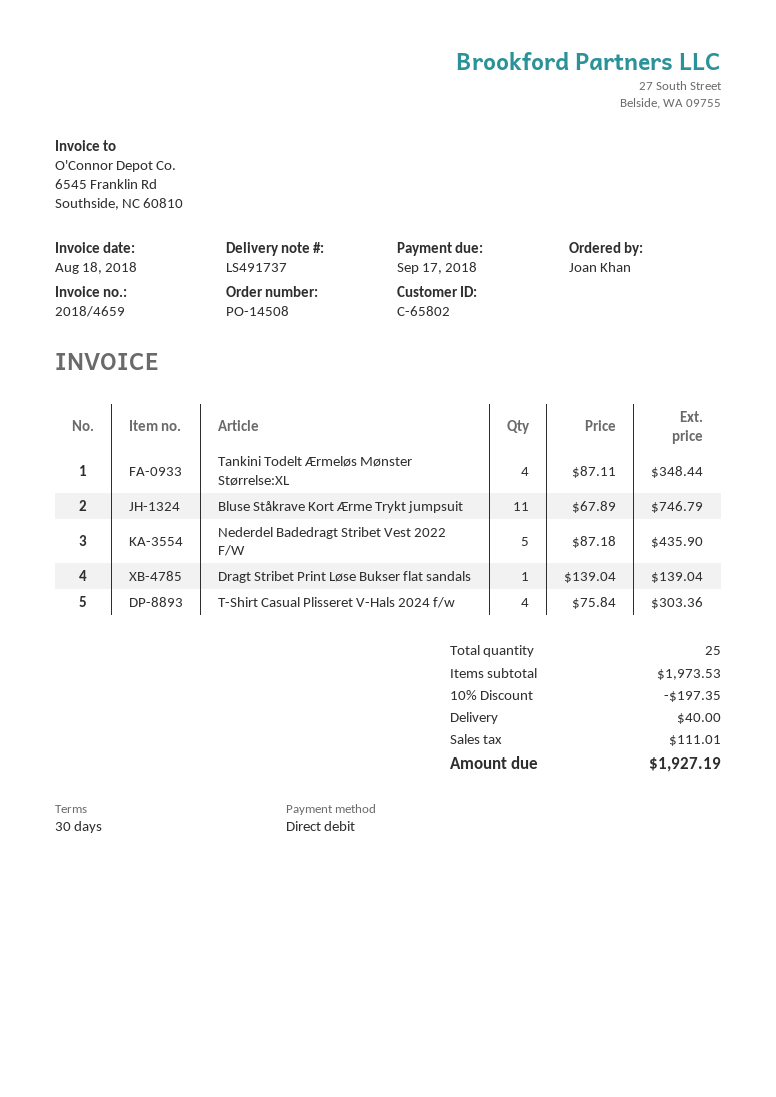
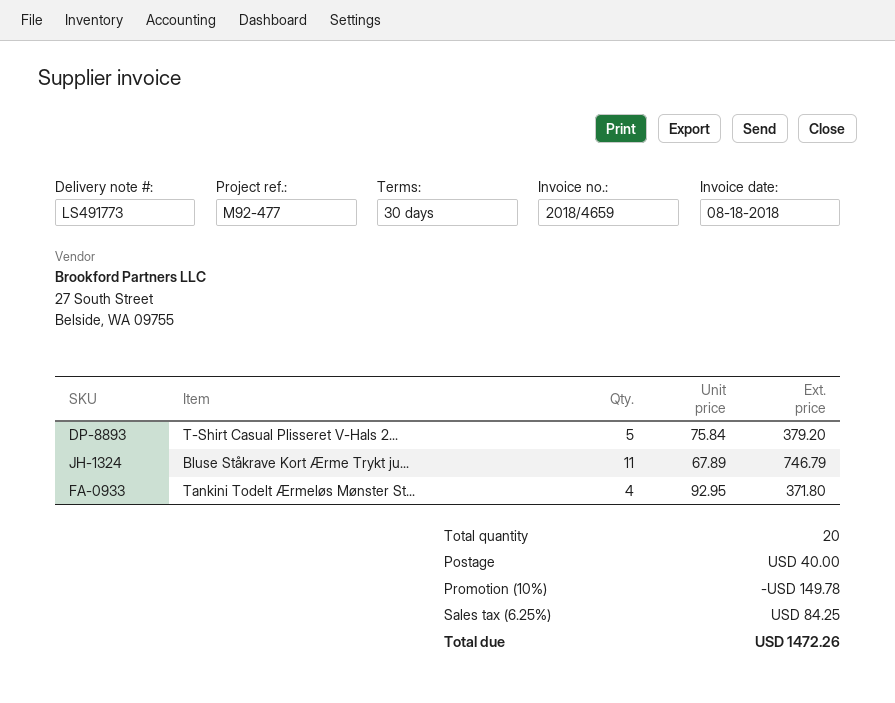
delivery note number: LS491737 -> LS491773
Tankini Todelt Ærmeløs Mønster Størrelse:XL: 4 x 87.11 = 348.44 -> 4 x 92.95 = 371.80
Nederdel Badedragt Stribet Vest 2022 F/W: 5 x 87.18 = 435.90 -> none
Dragt Stribet Print Løse Bukser flat sandals: 1 x 139.04 = 139.04 -> none
T-Shirt Casual Plisseret V-Hals 2024 f/w: 4 x 75.84 = 303.36 -> 5 x 75.84 = 379.20
total quantity: 25 -> 20
discount: 10% = 197.35 -> 10% = 149.78
tax: 111.01 -> 84.25
total: 1927.19 -> 1472.26

